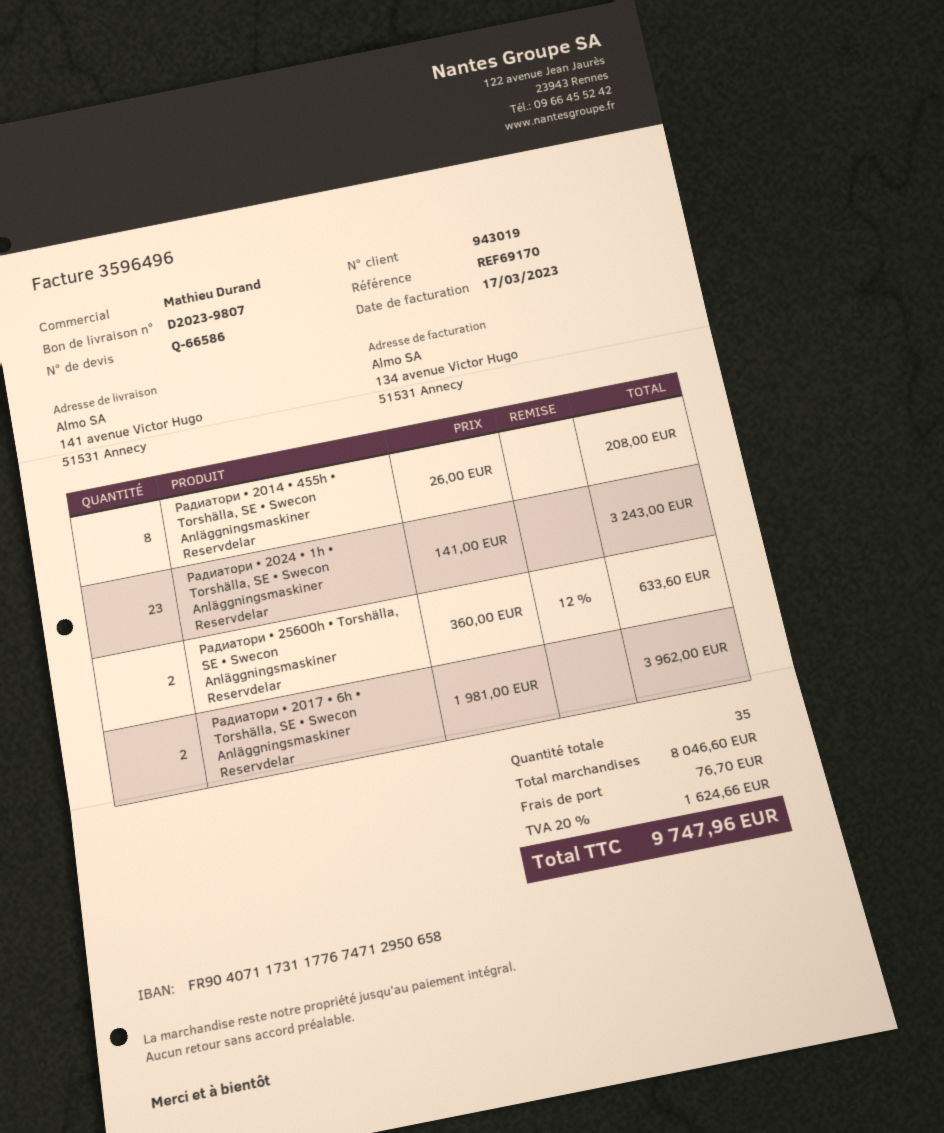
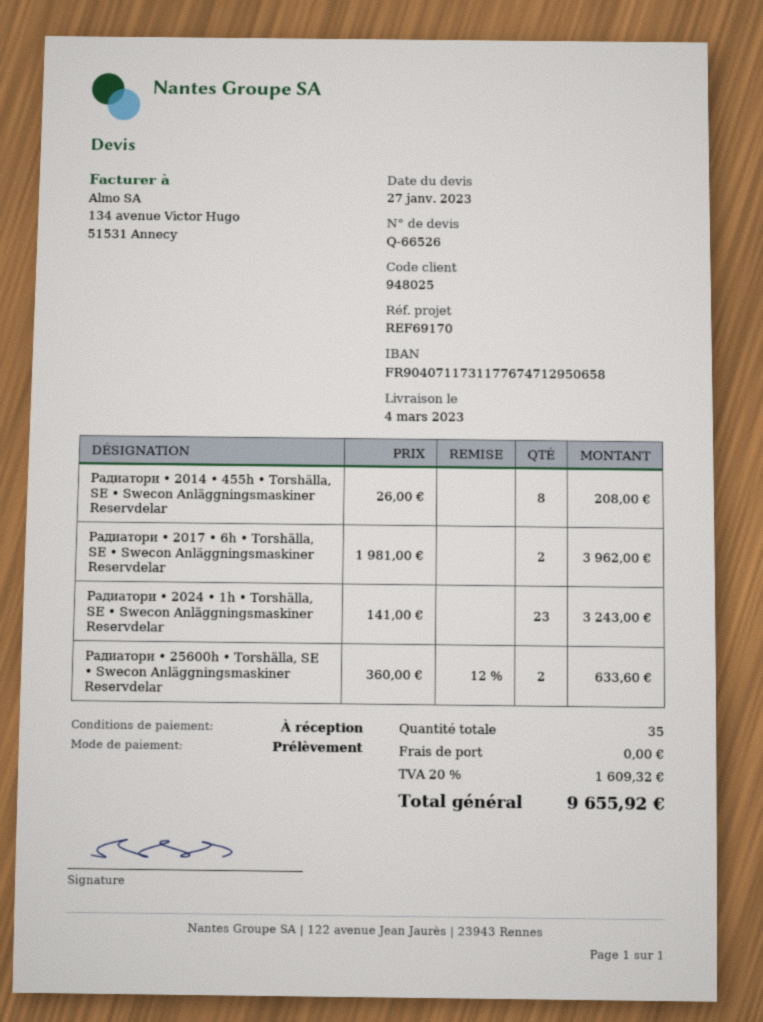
quote number: Q-66586 -> Q-66526
customer number: 943019 -> 948025
shipping: 76.70 -> 0.00
tax: 20% = 1624.66 -> 20% = 1609.32
total: 9747.96 -> 9655.92

